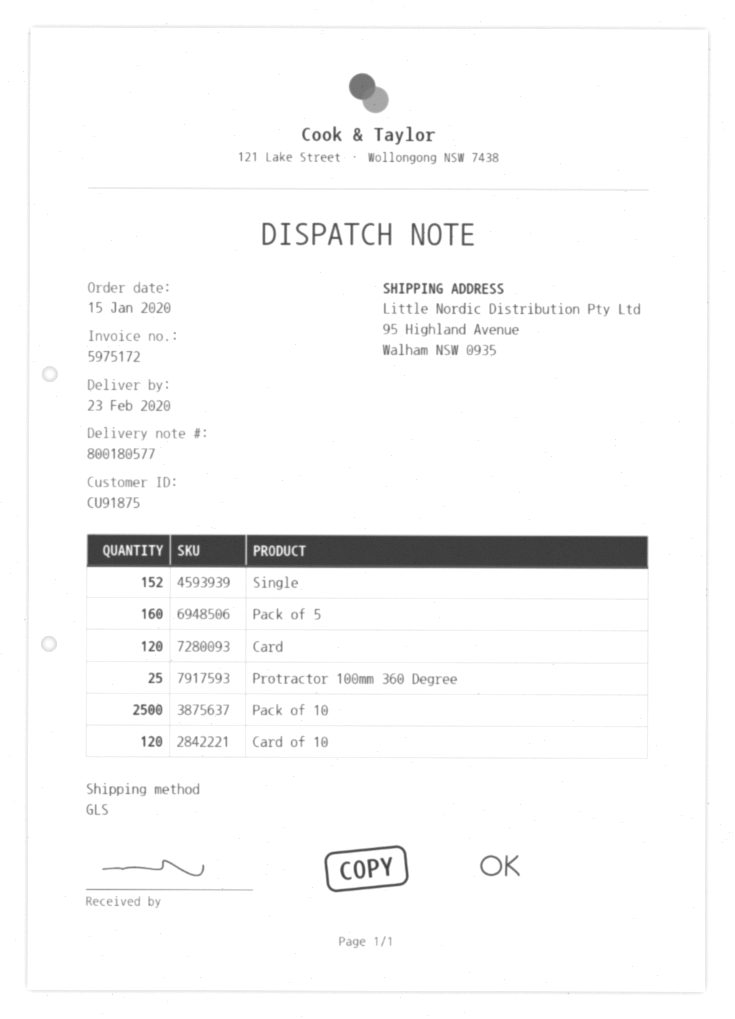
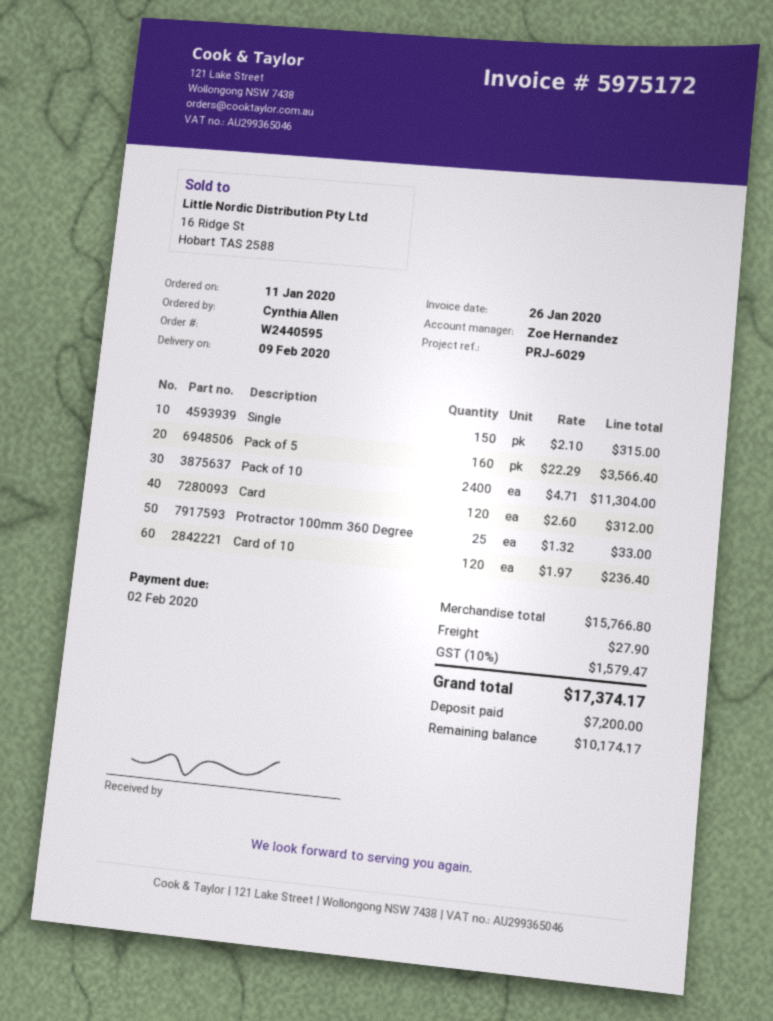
order date: 2020-01-15 -> 2020-01-11
delivery date: 2020-02-23 -> 2020-02-09
Single: 152 -> 150
Pack of 10: 2500 -> 2400

